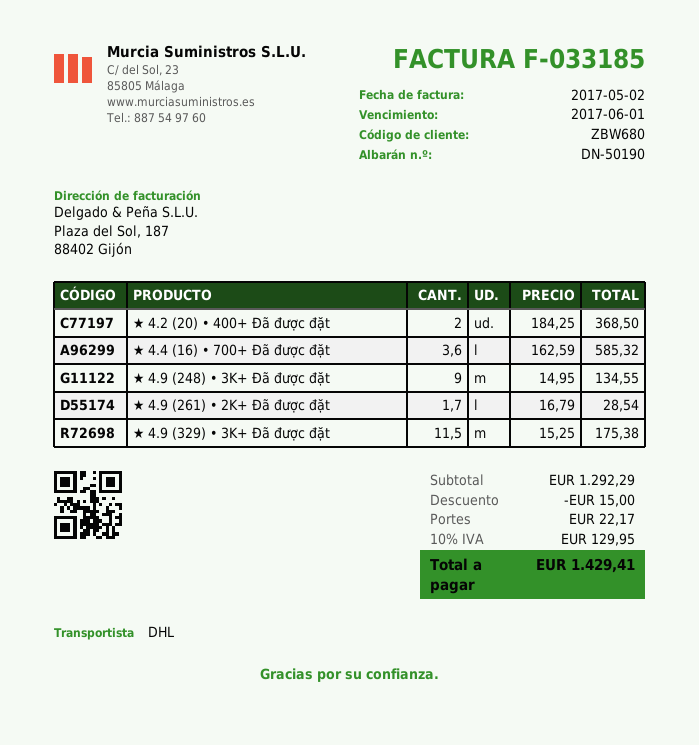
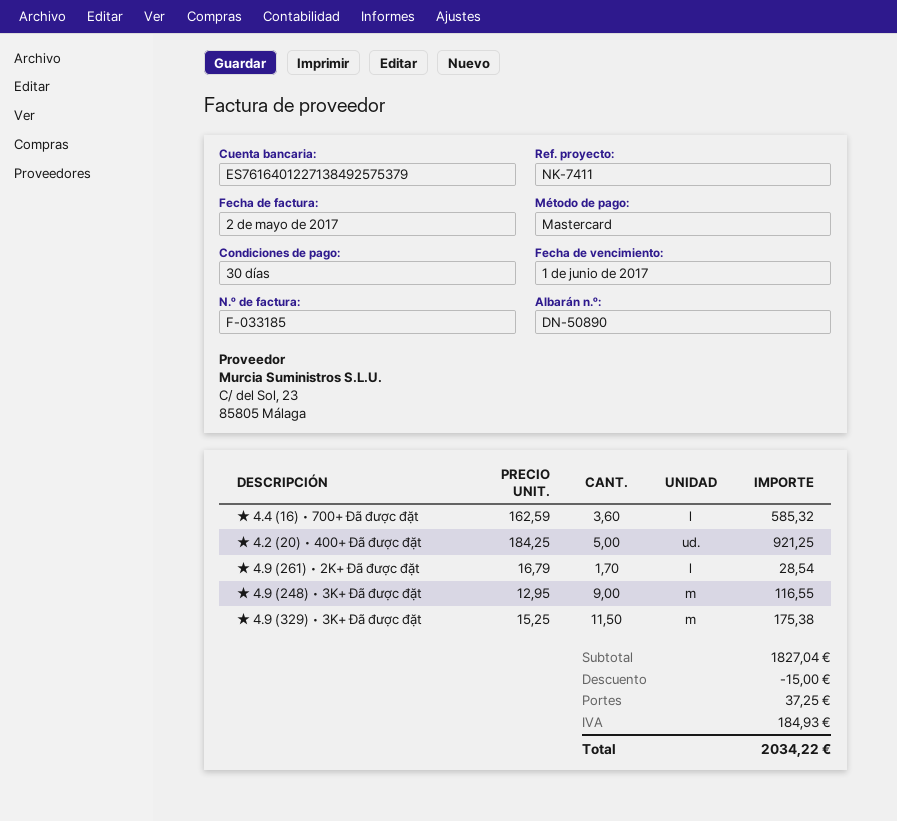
delivery note number: DN-50190 -> DN-50890
★ 4.2 (20) • 400+ Đã được đặt: 2 x 184.25 = 368.50 -> 5 x 184.25 = 921.25
★ 4.9 (248) • 3K+ Đã được đặt: 9 x 14.95 = 134.55 -> 9 x 12.95 = 116.55
subtotal: 1292.29 -> 1827.04
shipping: 22.17 -> 37.25
tax: 129.95 -> 184.93
total: 1429.41 -> 2034.22

